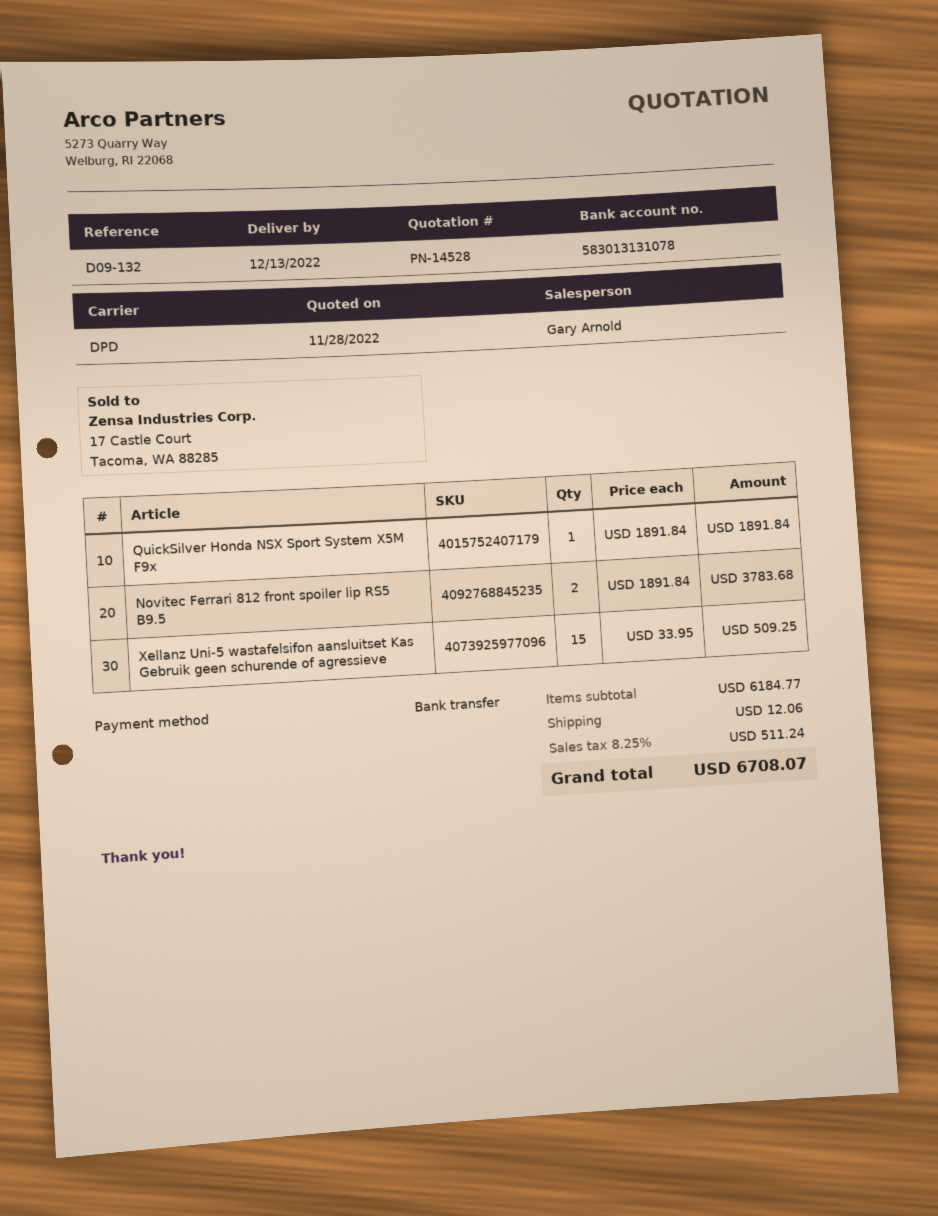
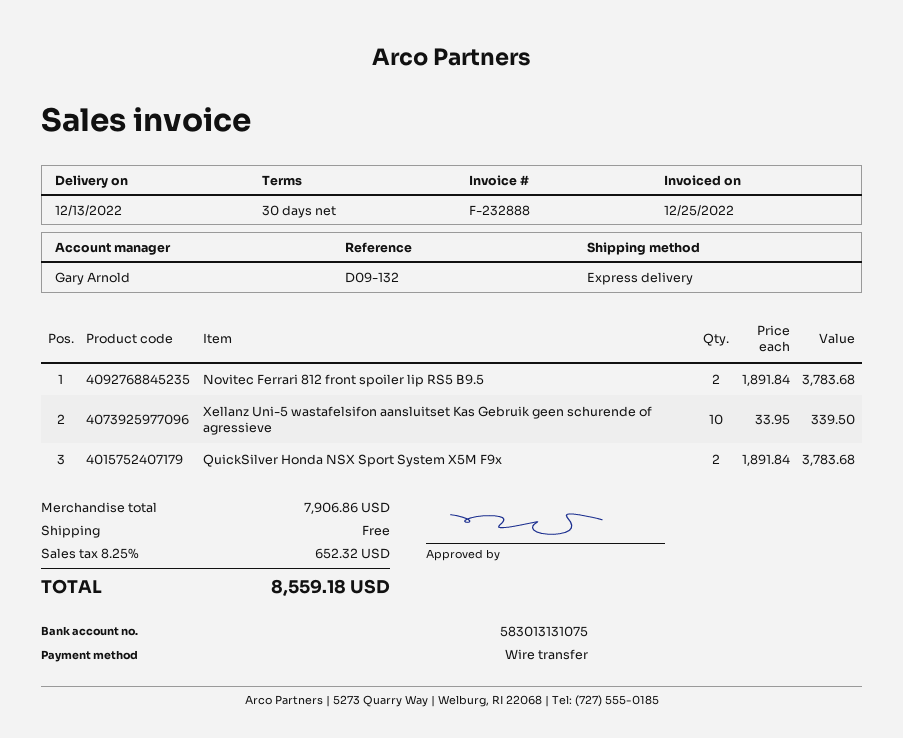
bank account: 583013131078 -> 583013131075
shipping method: DPD -> express
QuickSilver Honda NSX Sport System X5M F9x: 1 x 1891.84 = 1891.84 -> 2 x 1891.84 = 3783.68
Xellanz Uni-5 wastafelsifon aansluitset Kas Gebruik geen schurende of agressieve: 15 x 33.95 = 509.25 -> 10 x 33.95 = 339.50
subtotal: 6184.77 -> 7906.86
shipping: 12.06 -> 0.00
tax: 8.25% = 511.24 -> 8.25% = 652.32
total: 6708.07 -> 8559.18

